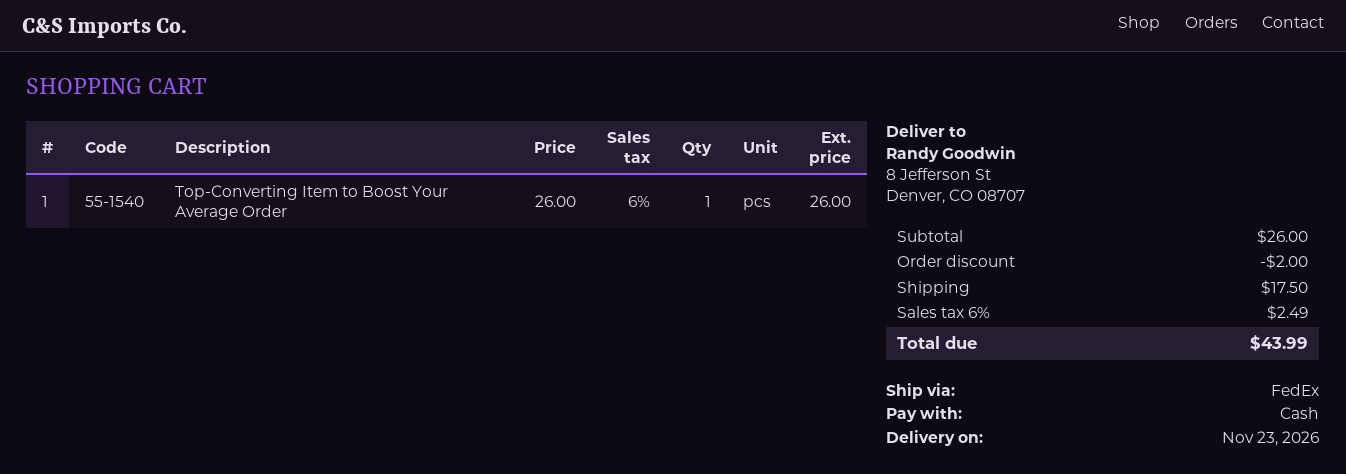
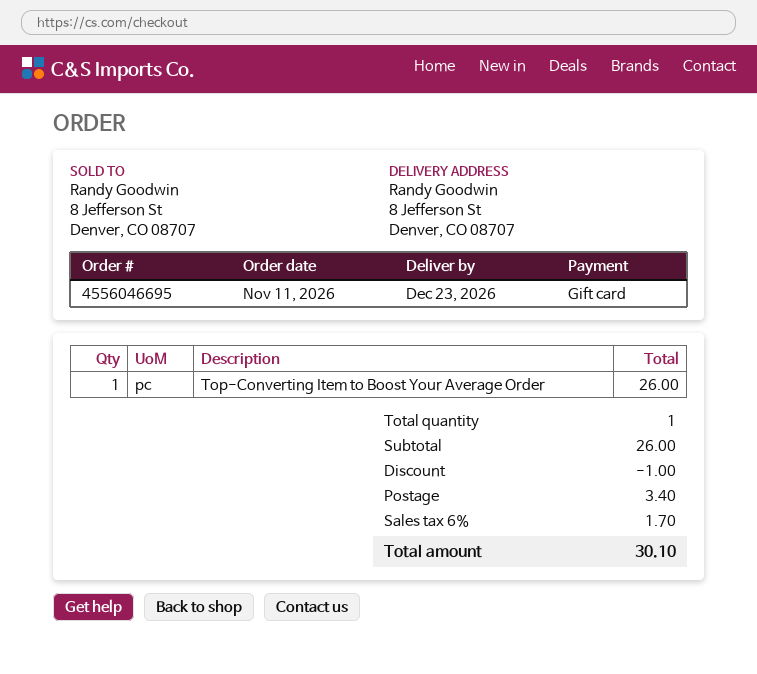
delivery date: 2026-11-23 -> 2026-12-23
payment method: cash -> gift card
discount: 2.00 -> 1.00
shipping: 17.50 -> 3.40
tax: 6% = 2.49 -> 6% = 1.70
total: 43.99 -> 30.10

